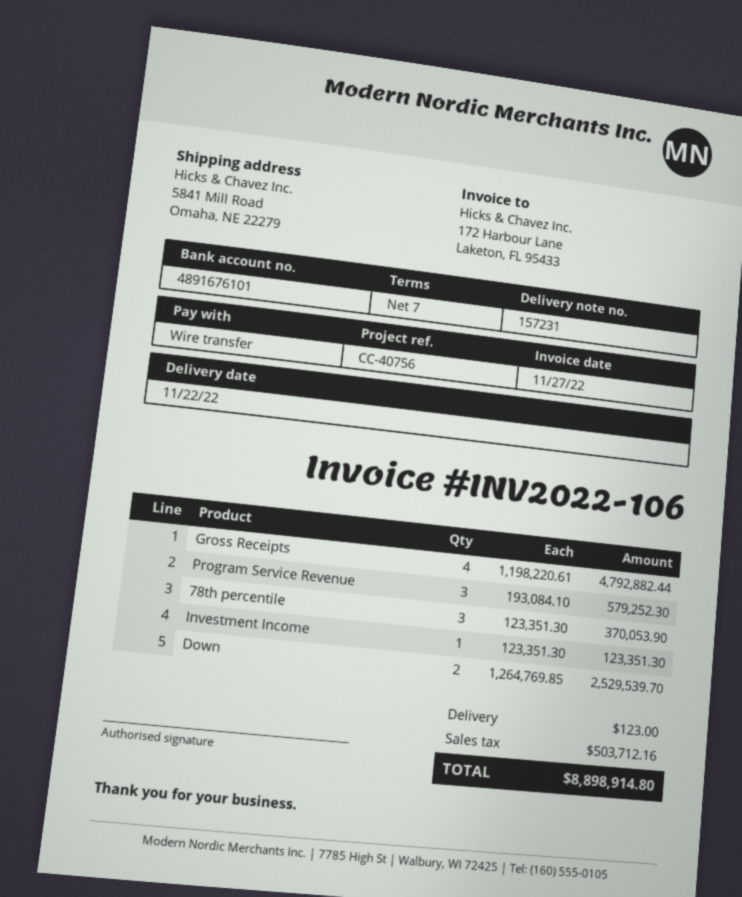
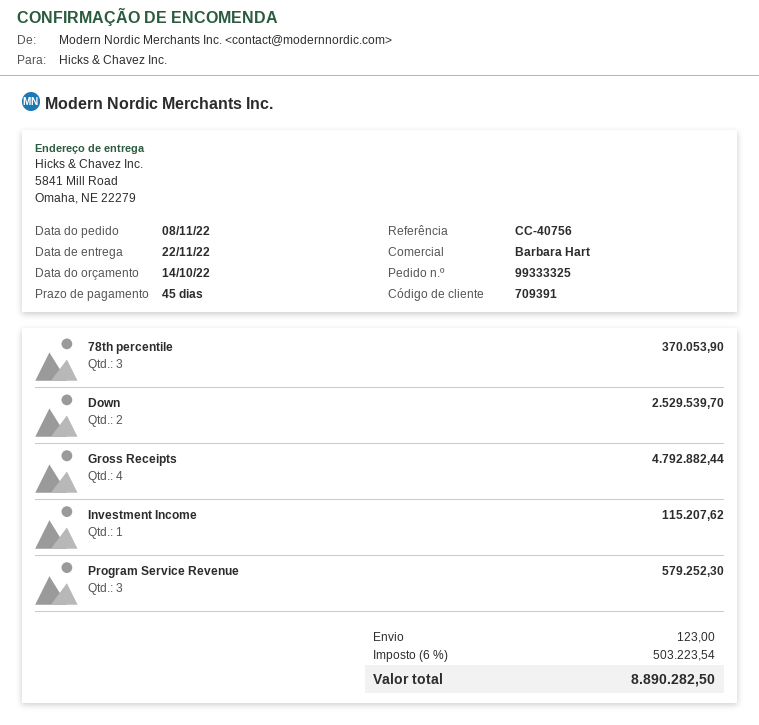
payment terms: 7 days -> 45 days
Investment Income: 1 for 123351.30 -> 1 for 115207.62
tax: 503712.16 -> 503223.54
total: 8898914.80 -> 8890282.50

